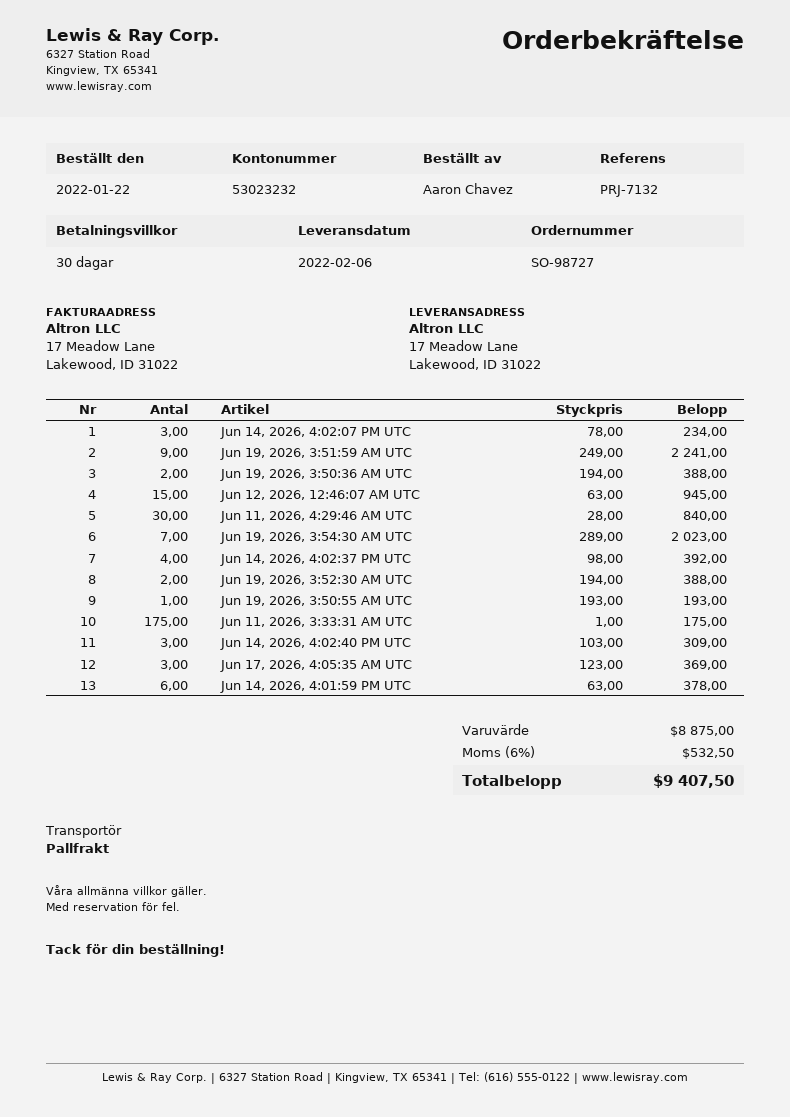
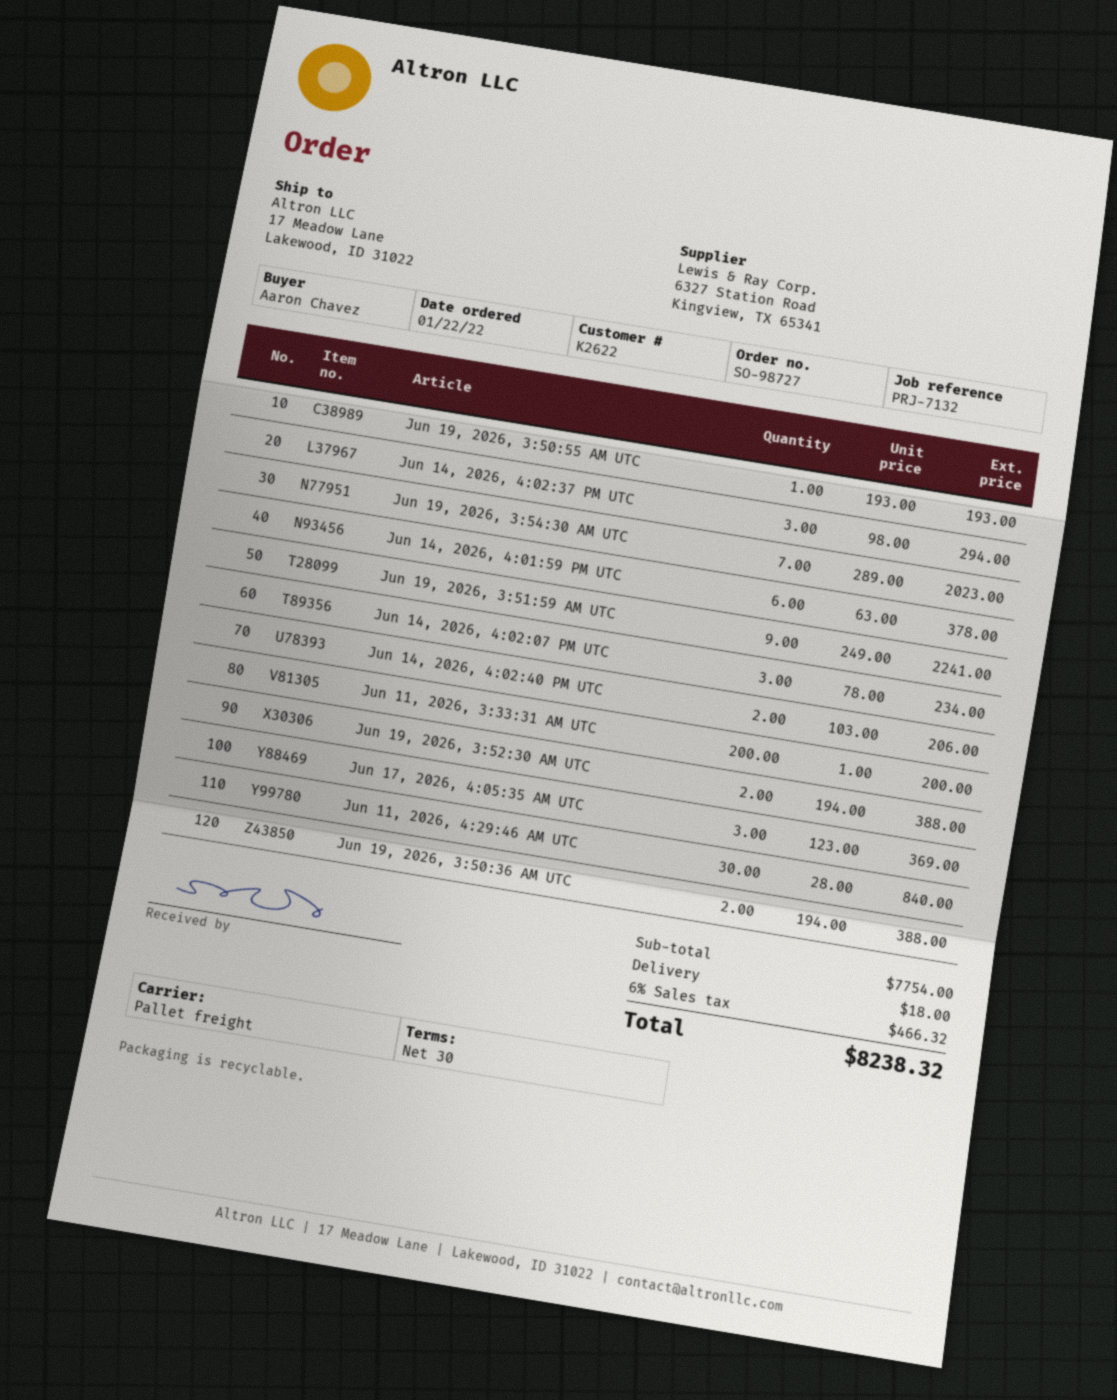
Jun 12, 2026, 12:46:07 AM UTC: 15 x 63.00 = 945.00 -> none
Jun 14, 2026, 4:02:37 PM UTC: 4 x 98.00 = 392.00 -> 3 x 98.00 = 294.00
Jun 11, 2026, 3:33:31 AM UTC: 175 x 1.00 = 175.00 -> 200 x 1.00 = 200.00
Jun 14, 2026, 4:02:40 PM UTC: 3 x 103.00 = 309.00 -> 2 x 103.00 = 206.00
subtotal: 8875.00 -> 7754.00
shipping: none -> 18.00
tax: 6% = 532.50 -> 6% = 466.32
total: 9407.50 -> 8238.32

